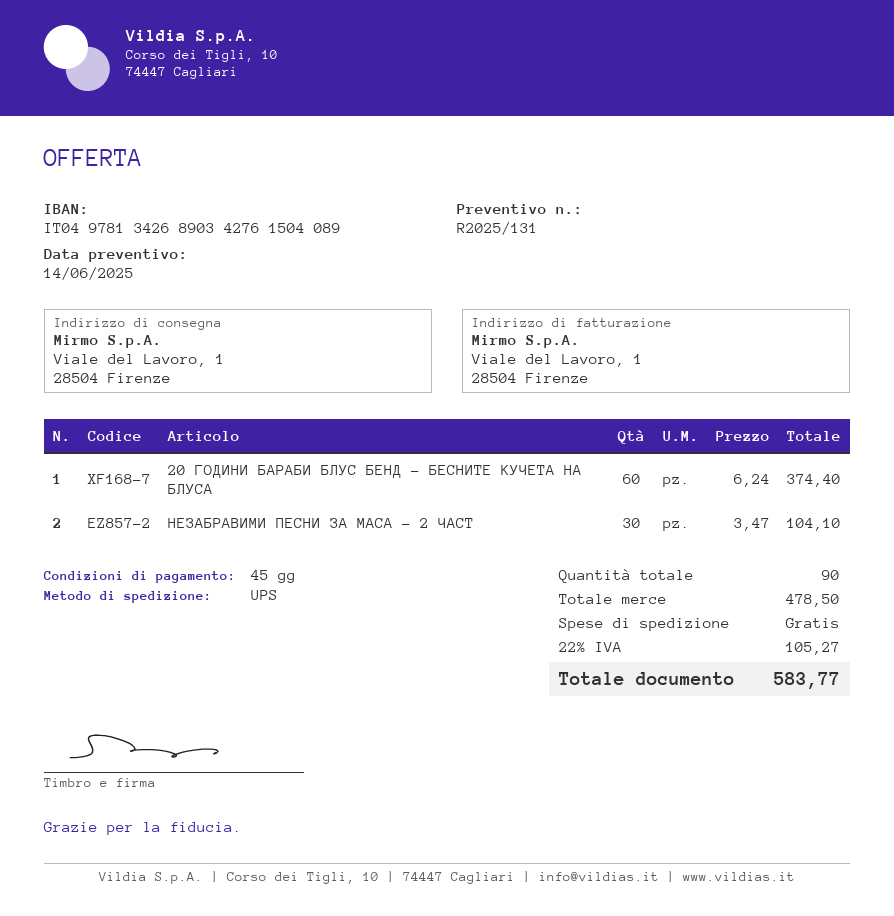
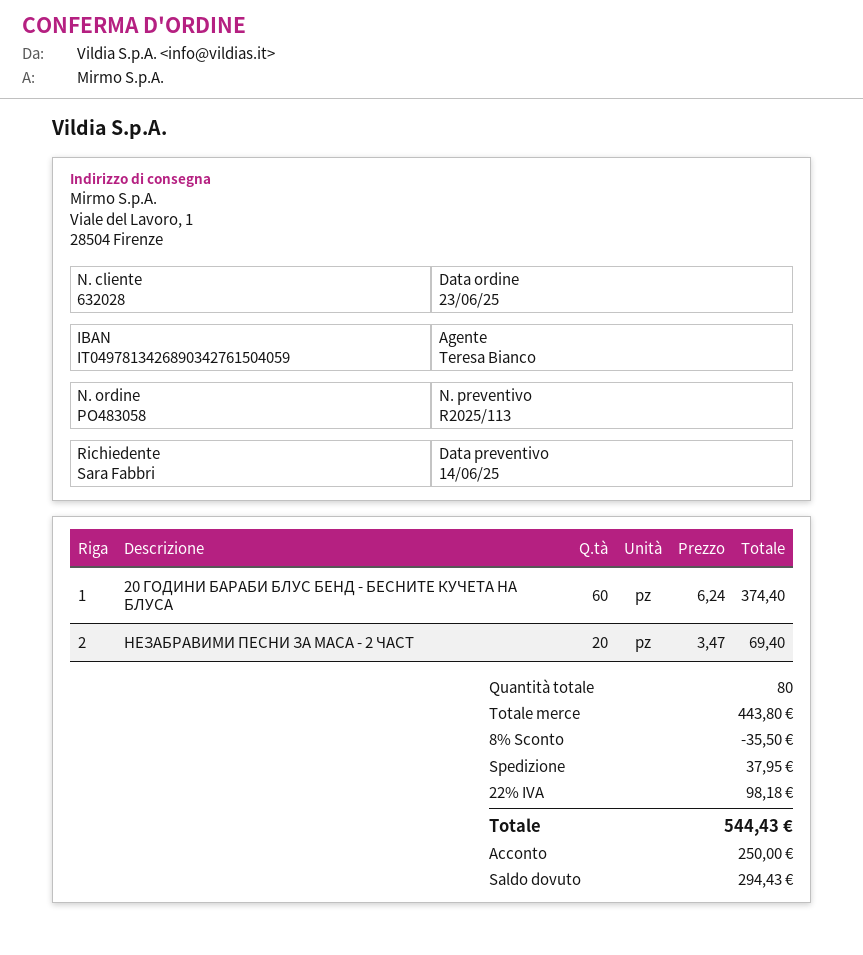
quote number: R2025/131 -> R2025/113
bank account: IT0497813426890342761504089 -> IT0497813426890342761504059
НЕЗАБРАВИМИ ПЕСНИ ЗА МАСА - 2 ЧАСТ: 30 x 3.47 = 104.10 -> 20 x 3.47 = 69.40
total quantity: 90 -> 80
subtotal: 478.50 -> 443.80
discount: none -> 8% = 35.50
shipping: 0.00 -> 37.95
tax: 22% = 105.27 -> 22% = 98.18
total: 583.77 -> 544.43

